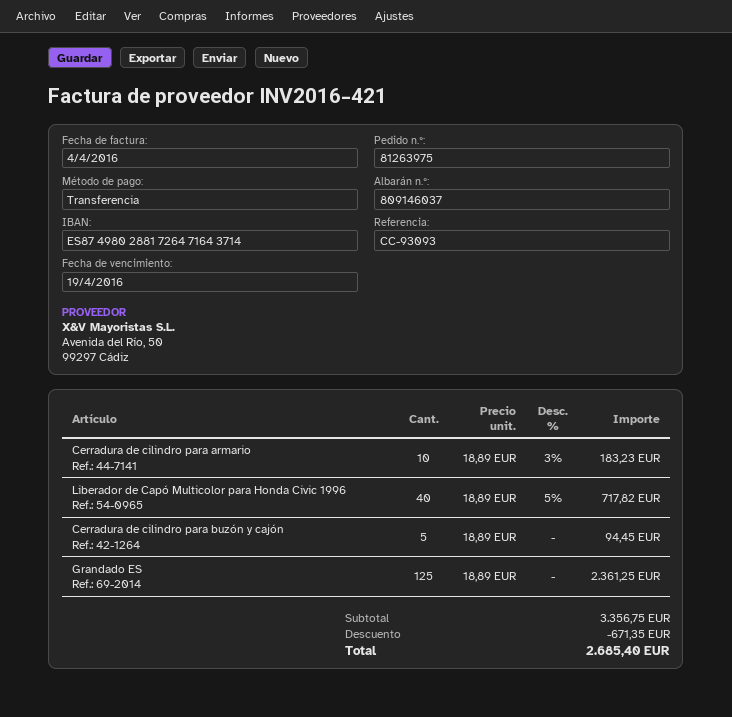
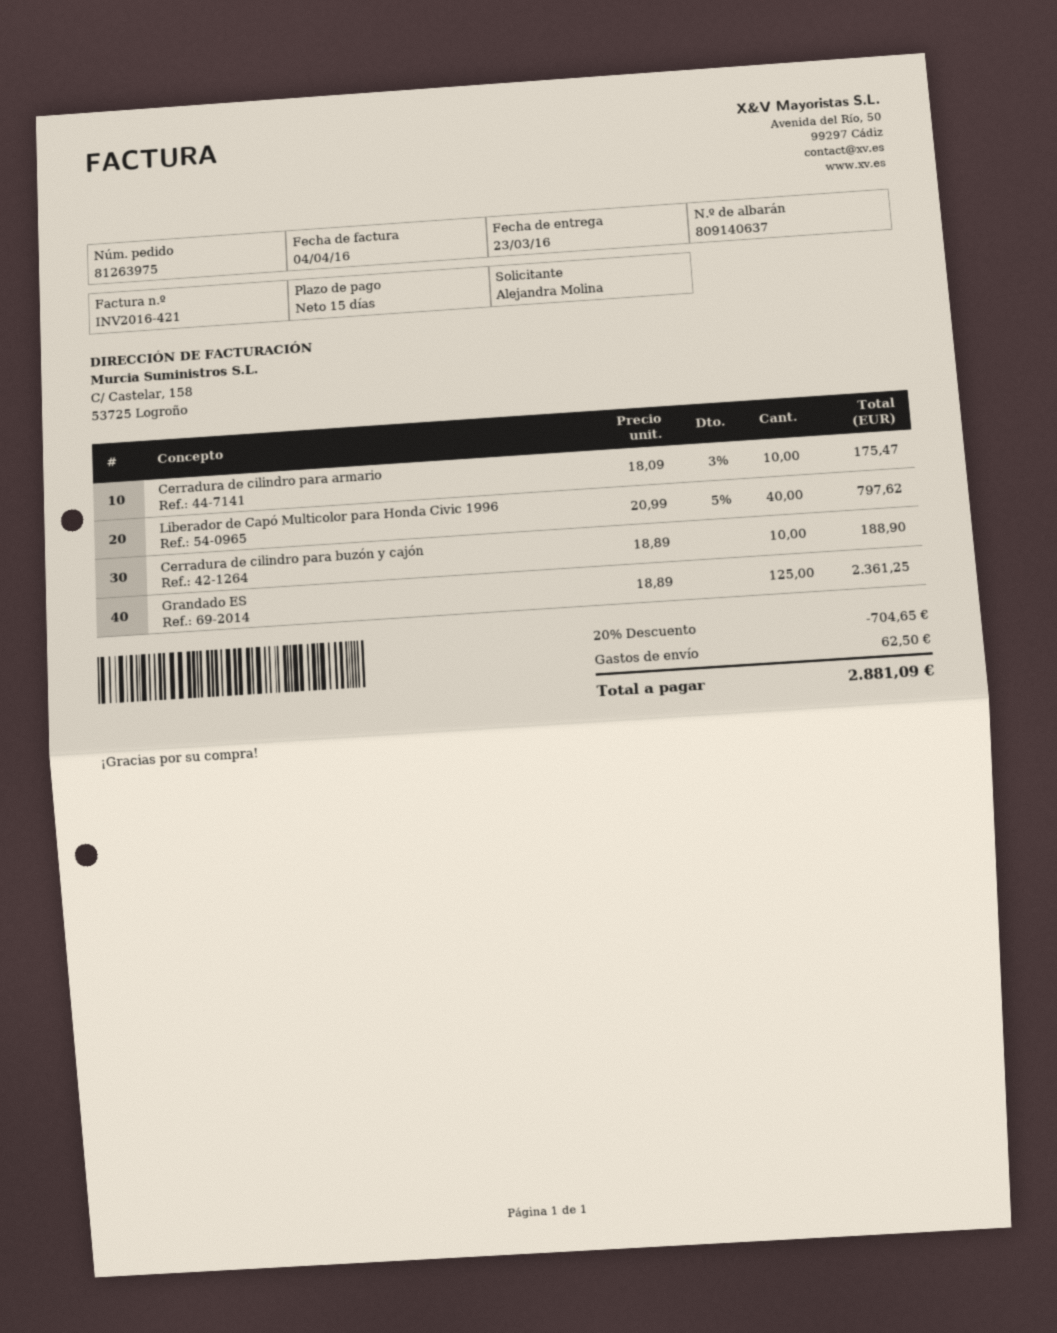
delivery note number: 809146037 -> 809140637
Cerradura de cilindro para armario: 10 x 18.89 - 3% = 183.23 -> 10 x 18.09 - 3% = 175.47
Liberador de Capó Multicolor para Honda Civic 1996: 40 x 18.89 - 5% = 717.82 -> 40 x 20.99 - 5% = 797.62
Cerradura de cilindro para buzón y cajón: 5 x 18.89 = 94.45 -> 10 x 18.89 = 188.90
discount: 671.35 -> 704.65
shipping: none -> 62.50
total: 2685.40 -> 2881.09

